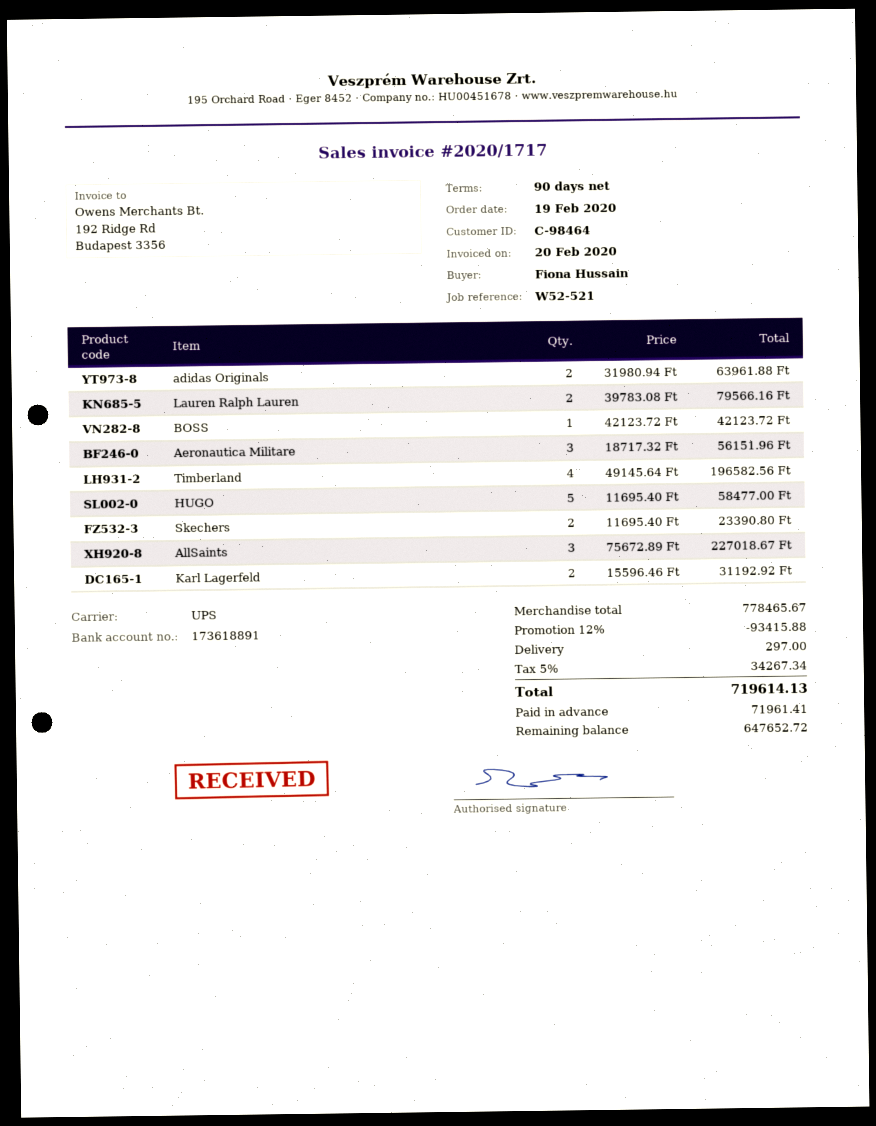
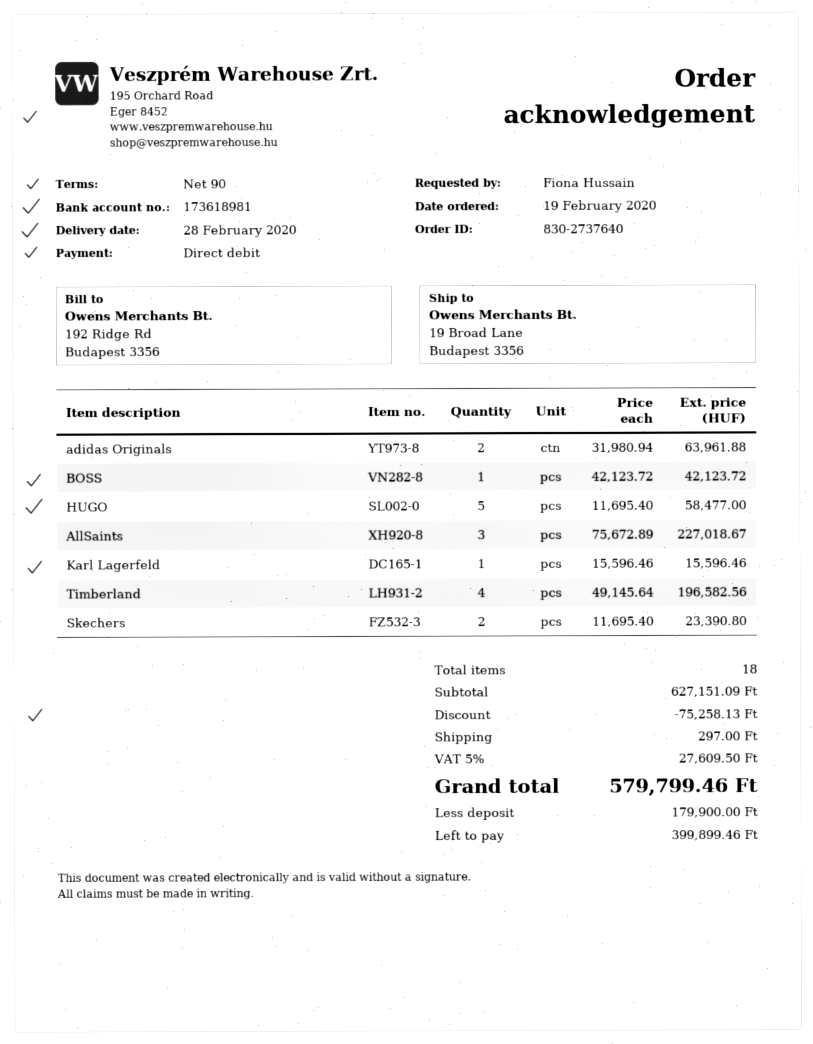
bank account: 173618891 -> 173618981
Lauren Ralph Lauren: 2 x 39783.08 = 79566.16 -> none
Aeronautica Militare: 3 x 18717.32 = 56151.96 -> none
Karl Lagerfeld: 2 x 15596.46 = 31192.92 -> 1 x 15596.46 = 15596.46
subtotal: 778465.67 -> 627151.09
discount: 93415.88 -> 75258.13
tax: 5% = 34267.34 -> 5% = 27609.50
total: 719614.13 -> 579799.46
deposit: 71961.41 -> 179900.00
balance: 647652.72 -> 399899.46

